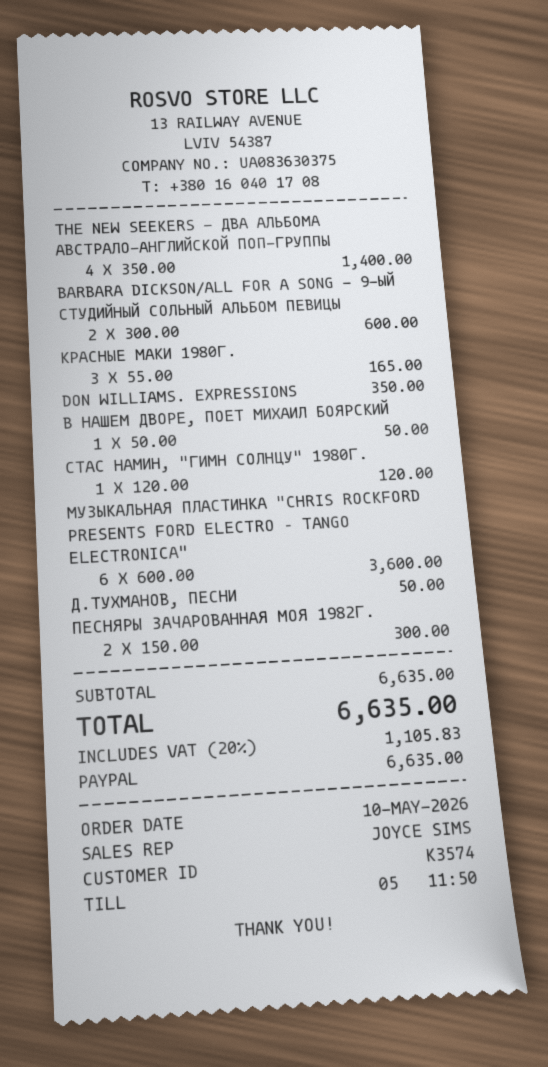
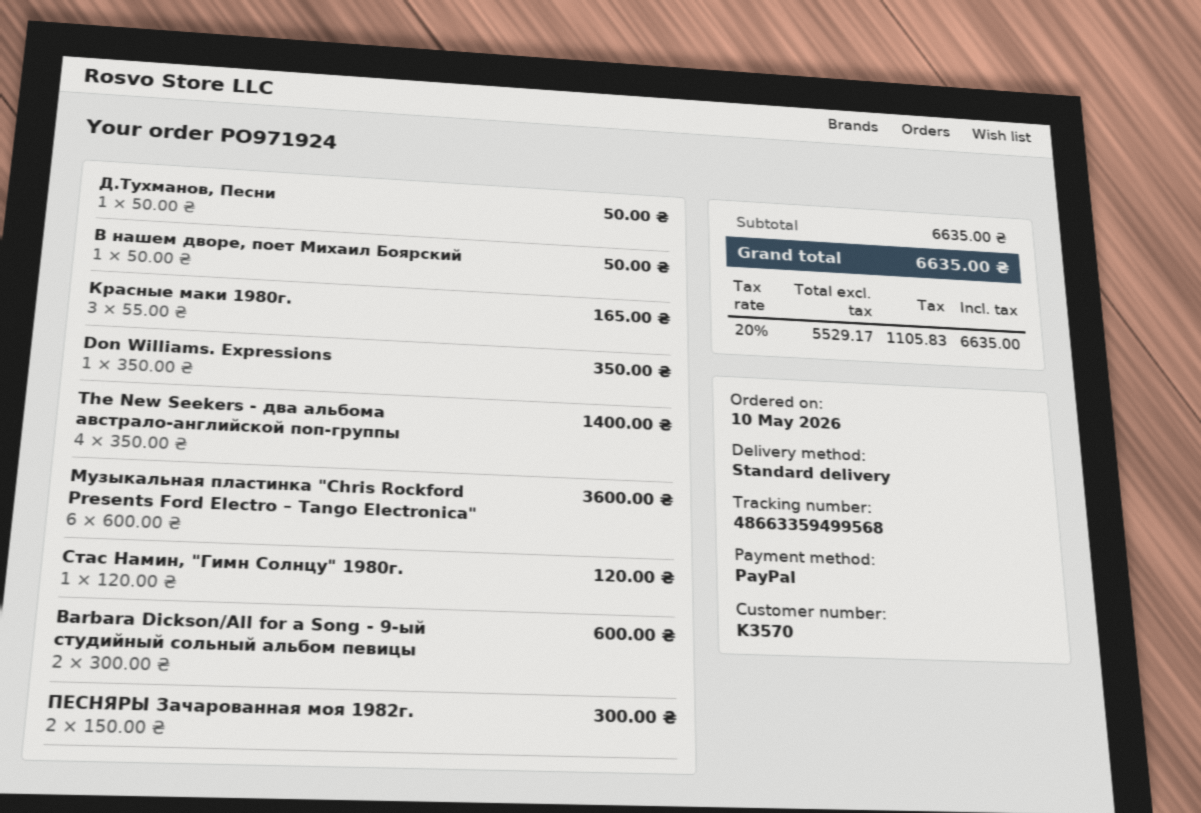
customer number: K3574 -> K3570

